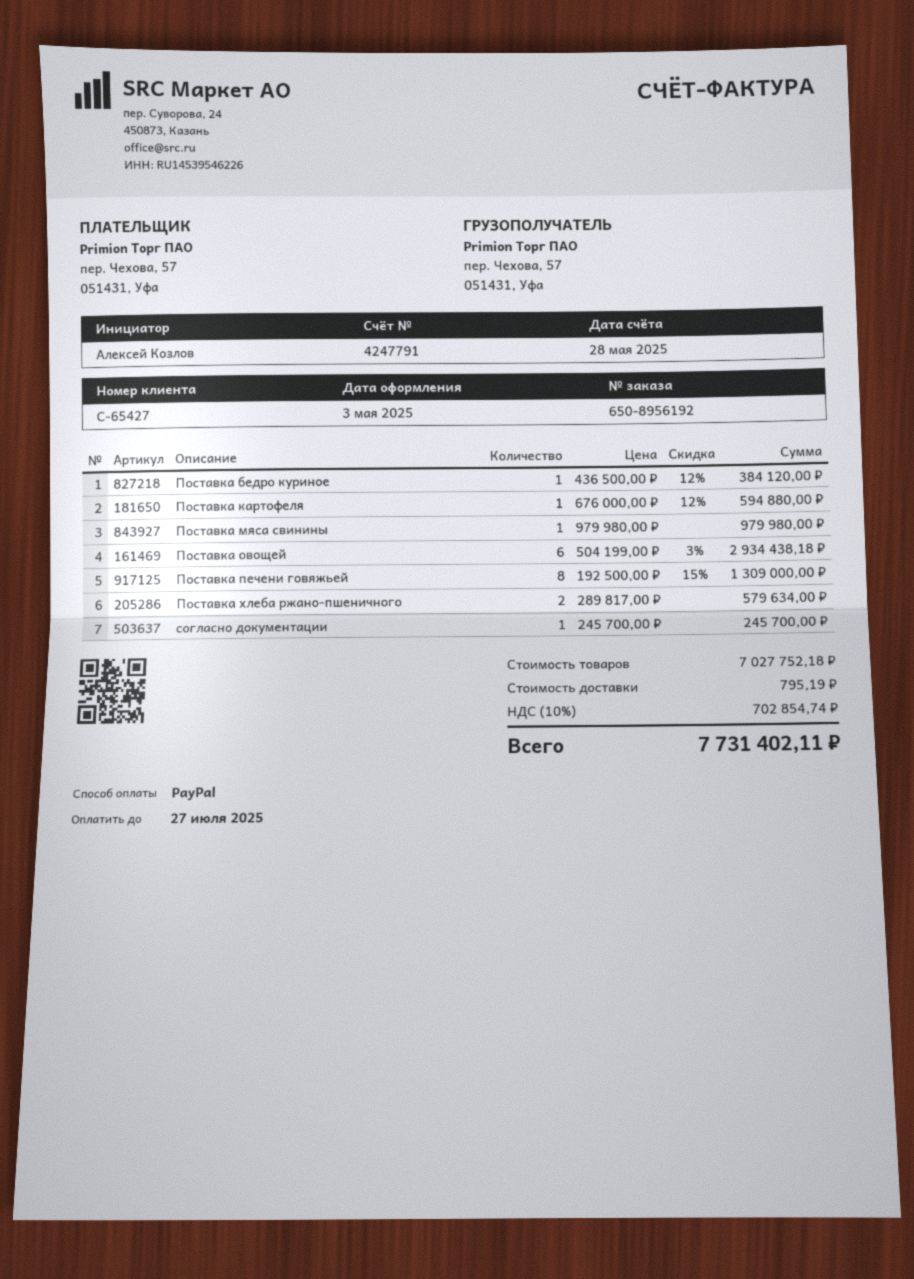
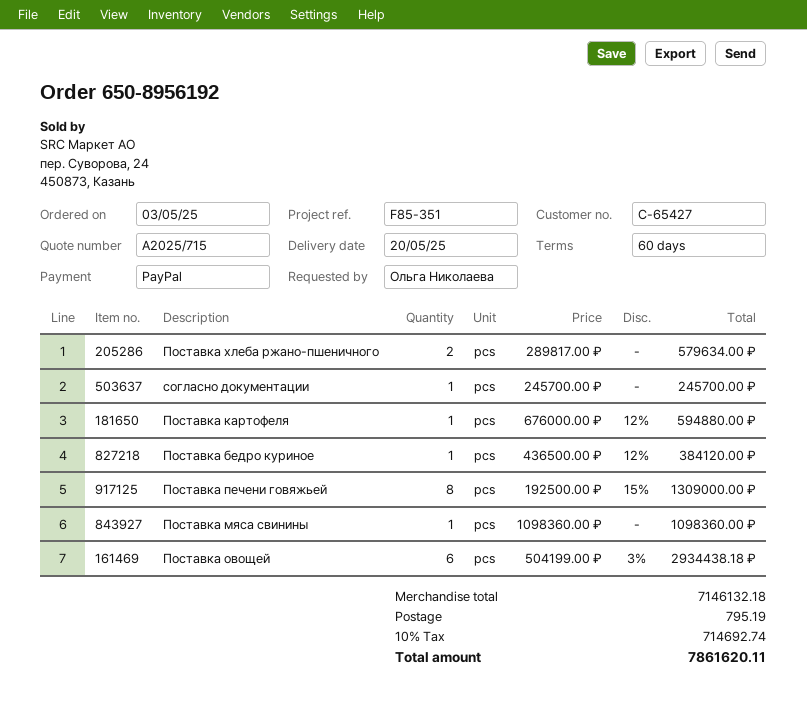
ordered by: Алексей Козлов -> Ольга Николаева
Поставка мяса свинины: 1 x 979980.00 = 979980.00 -> 1 x 1098360.00 = 1098360.00
subtotal: 7027752.18 -> 7146132.18
tax: 10% = 702854.74 -> 10% = 714692.74
total: 7731402.11 -> 7861620.11

